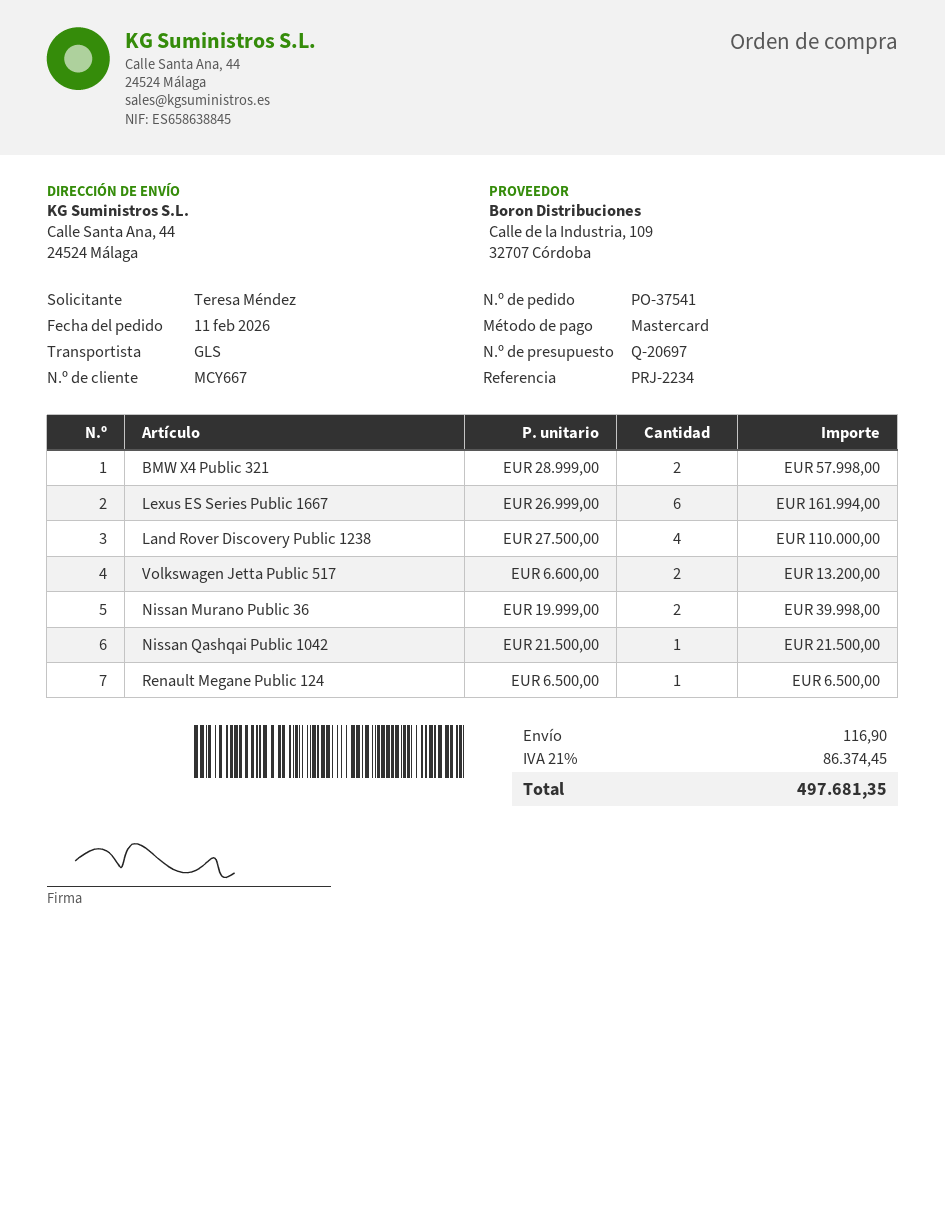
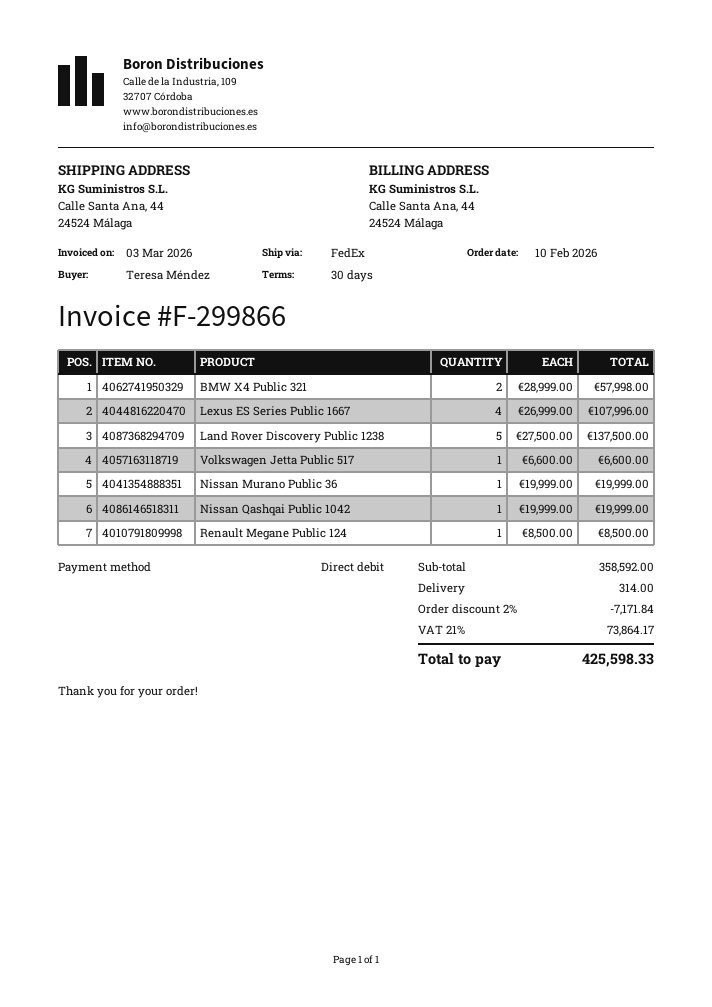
order date: 2026-02-11 -> 2026-02-10
payment method: Mastercard -> direct debit
shipping method: GLS -> FedEx
Lexus ES Series Public 1667: 6 x 26999.00 = 161994.00 -> 4 x 26999.00 = 107996.00
Land Rover Discovery Public 1238: 4 x 27500.00 = 110000.00 -> 5 x 27500.00 = 137500.00
Volkswagen Jetta Public 517: 2 x 6600.00 = 13200.00 -> 1 x 6600.00 = 6600.00
Nissan Murano Public 36: 2 x 19999.00 = 39998.00 -> 1 x 19999.00 = 19999.00
Nissan Qashqai Public 1042: 1 x 21500.00 = 21500.00 -> 1 x 19999.00 = 19999.00
Renault Megane Public 124: 1 x 6500.00 = 6500.00 -> 1 x 8500.00 = 8500.00
discount: none -> 2% = 7171.84
shipping: 116.90 -> 314.00
tax: 21% = 86374.45 -> 21% = 73864.17
total: 497681.35 -> 425598.33

